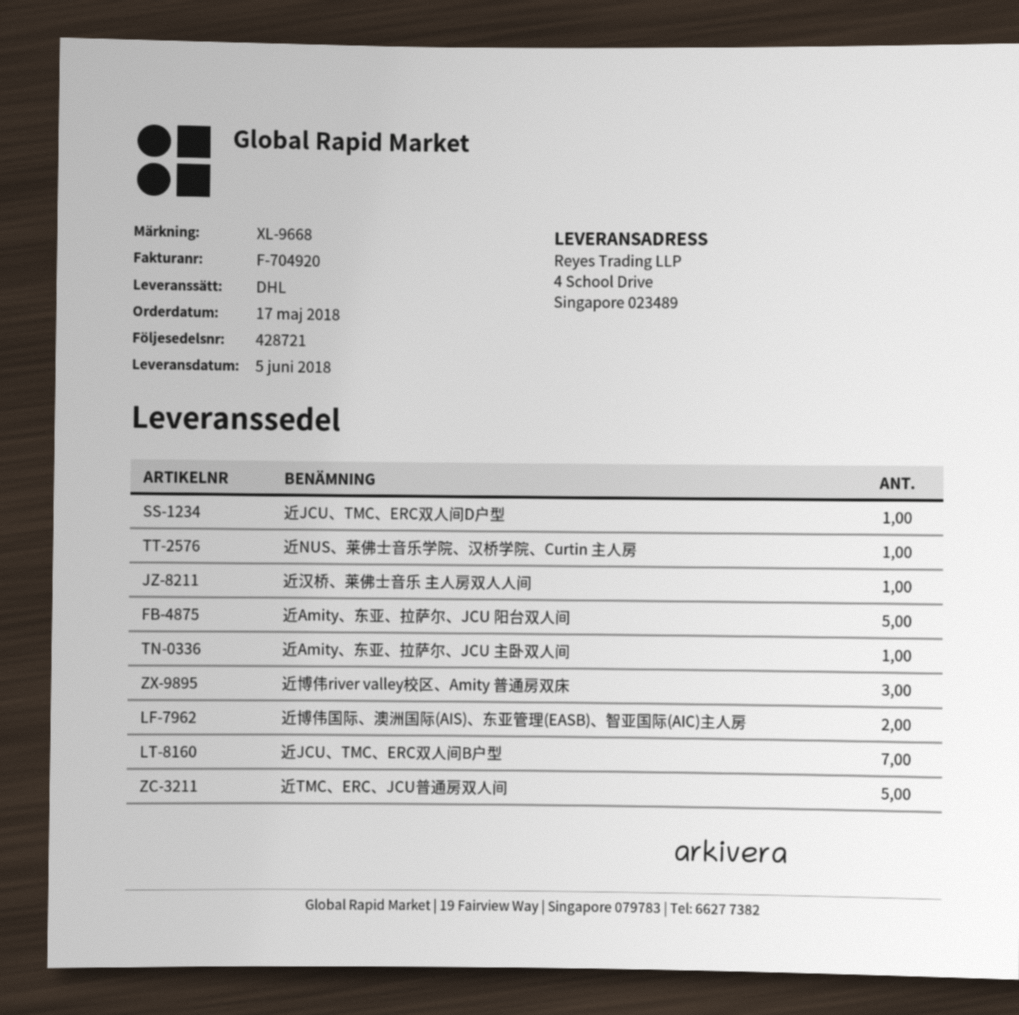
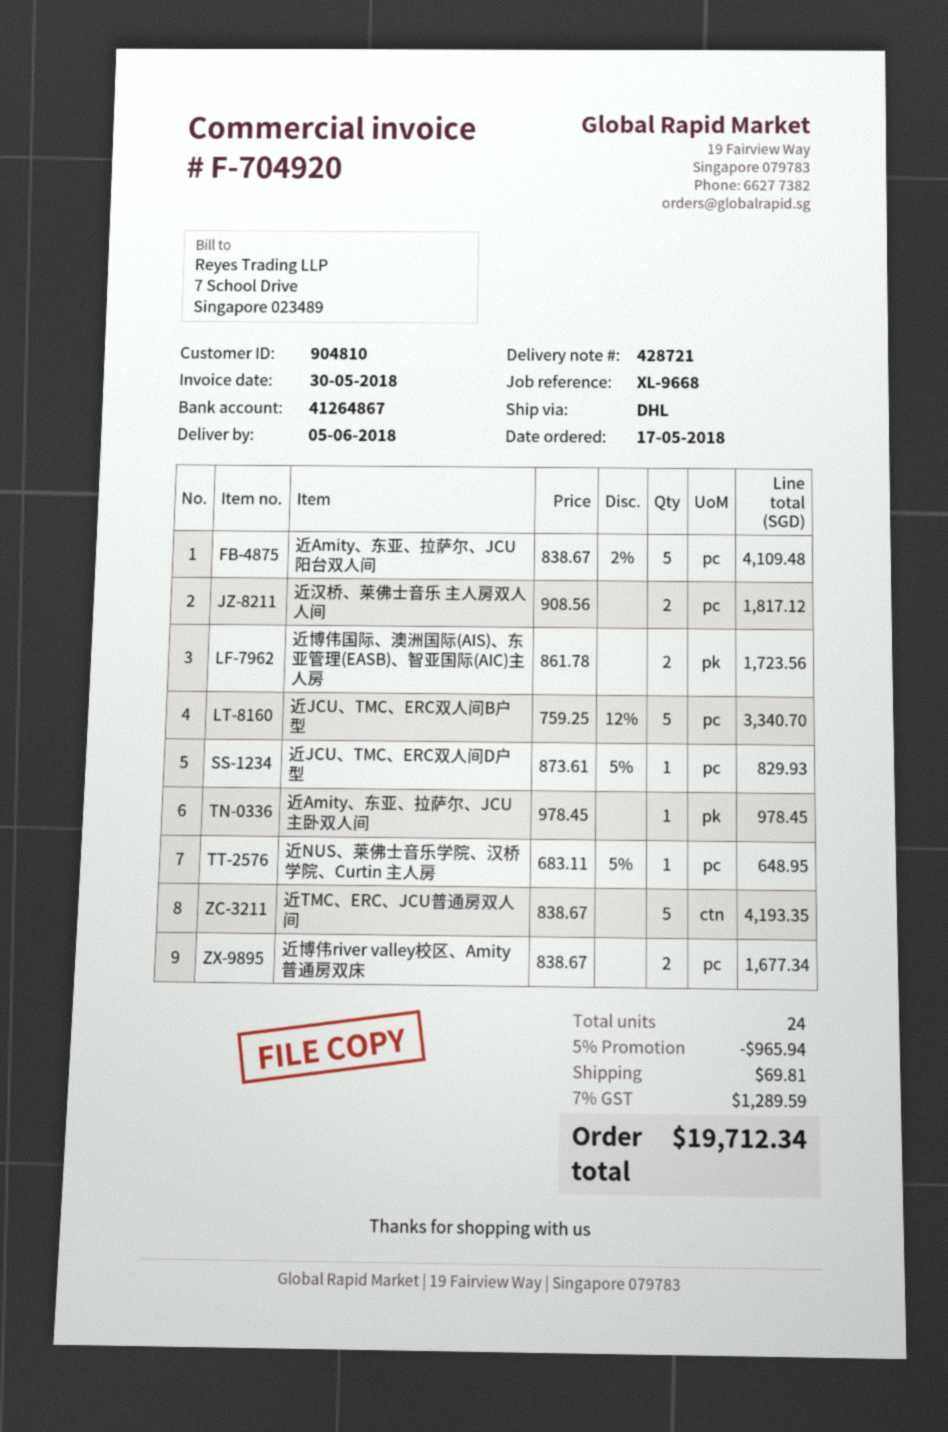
近汉桥、莱佛士音乐 主人房双人人间: 1 -> 2
近博伟river valley校区、Amity 普通房双床: 3 -> 2
近JCU、TMC、ERC双人间B户型: 7 -> 5

